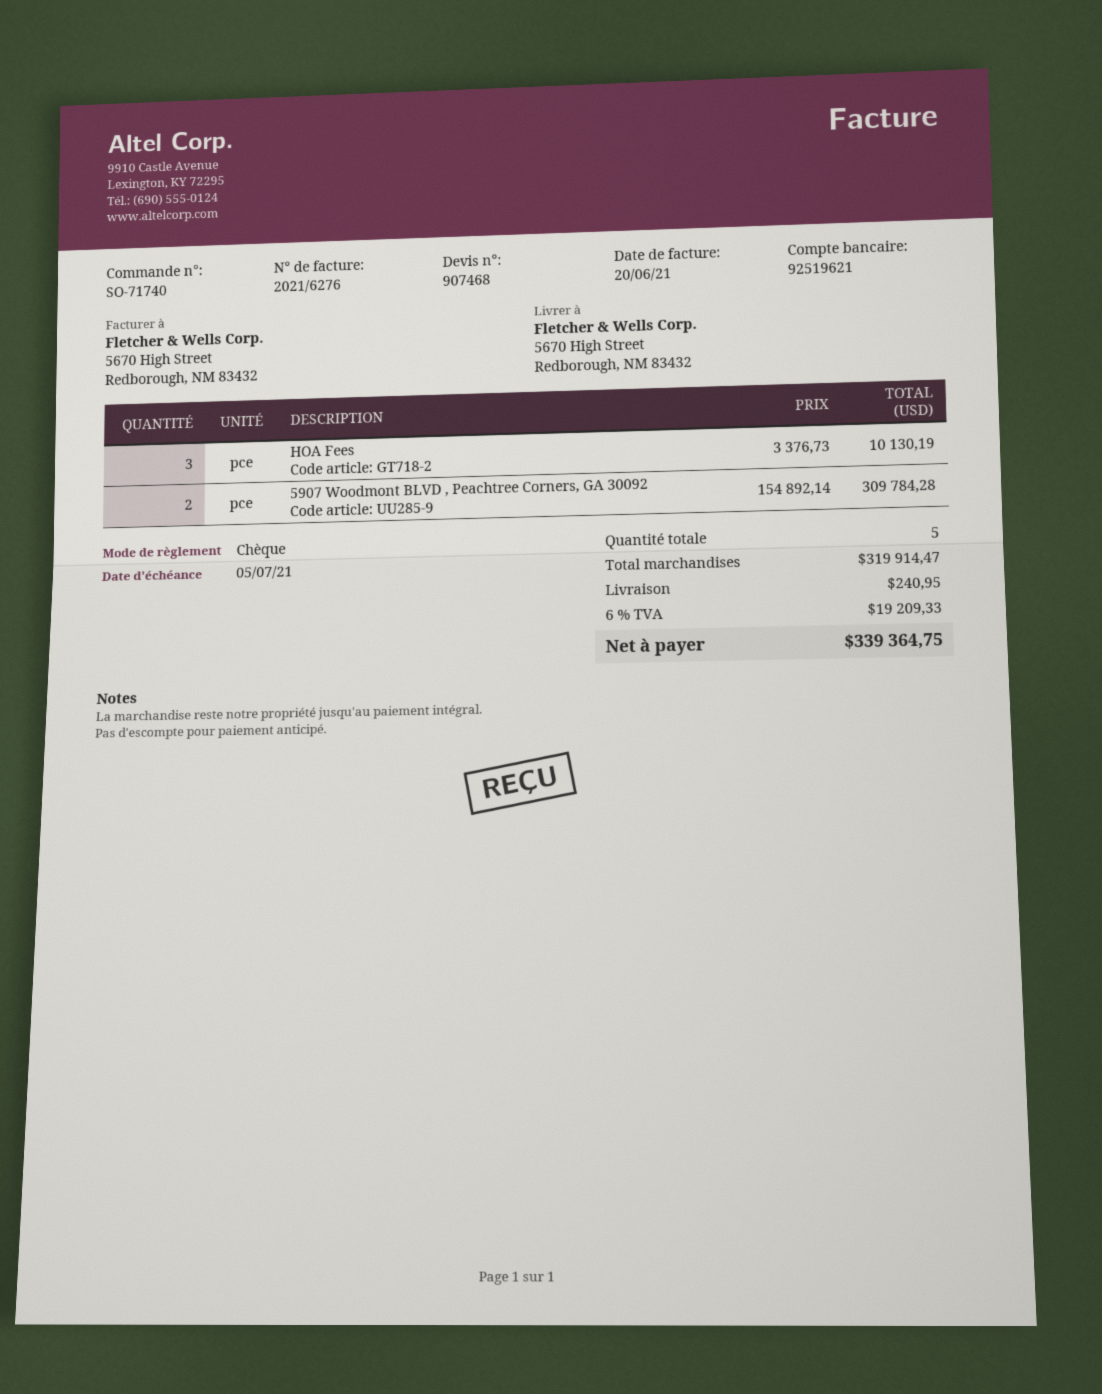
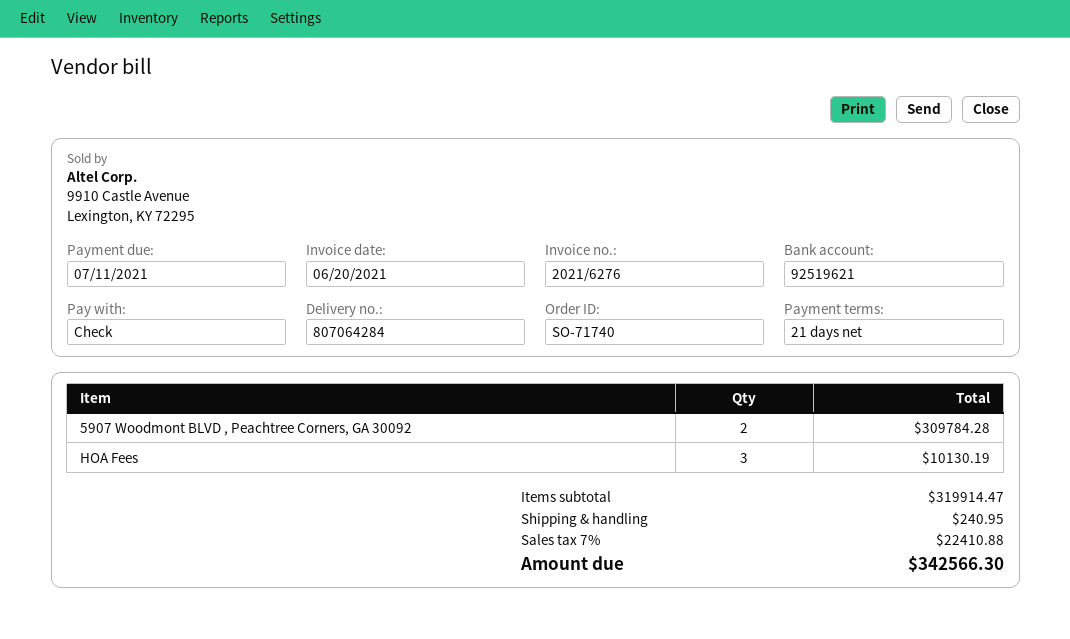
due date: 2021-07-05 -> 2021-07-11
tax: 6% = 19209.33 -> 7% = 22410.88
total: 339364.75 -> 342566.30

